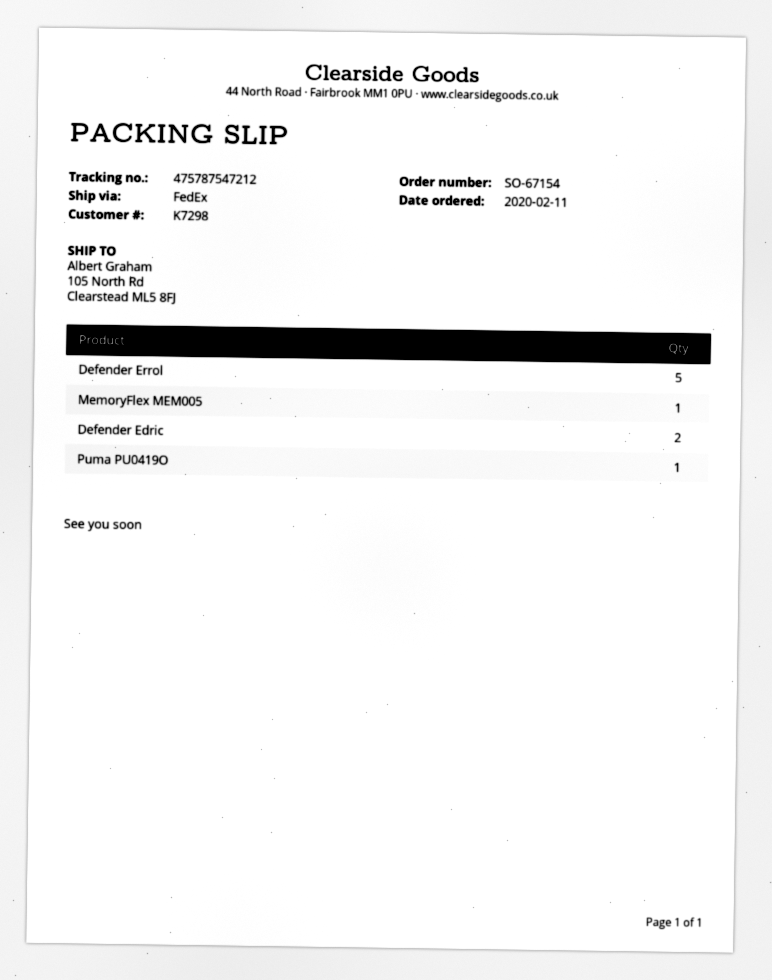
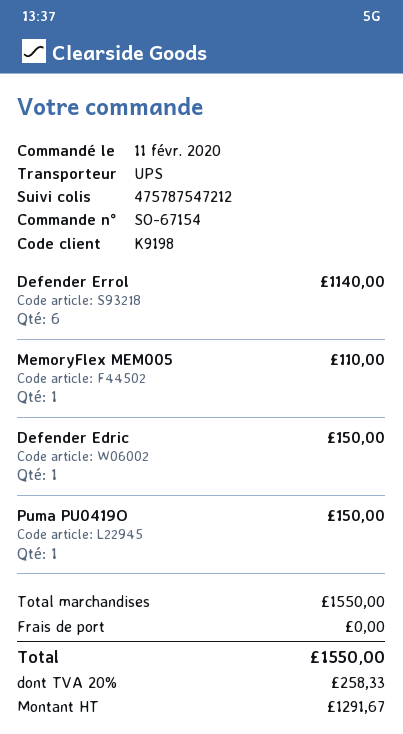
customer number: K7298 -> K9198
shipping method: FedEx -> UPS
Defender Errol: 5 -> 6
Defender Edric: 2 -> 1

